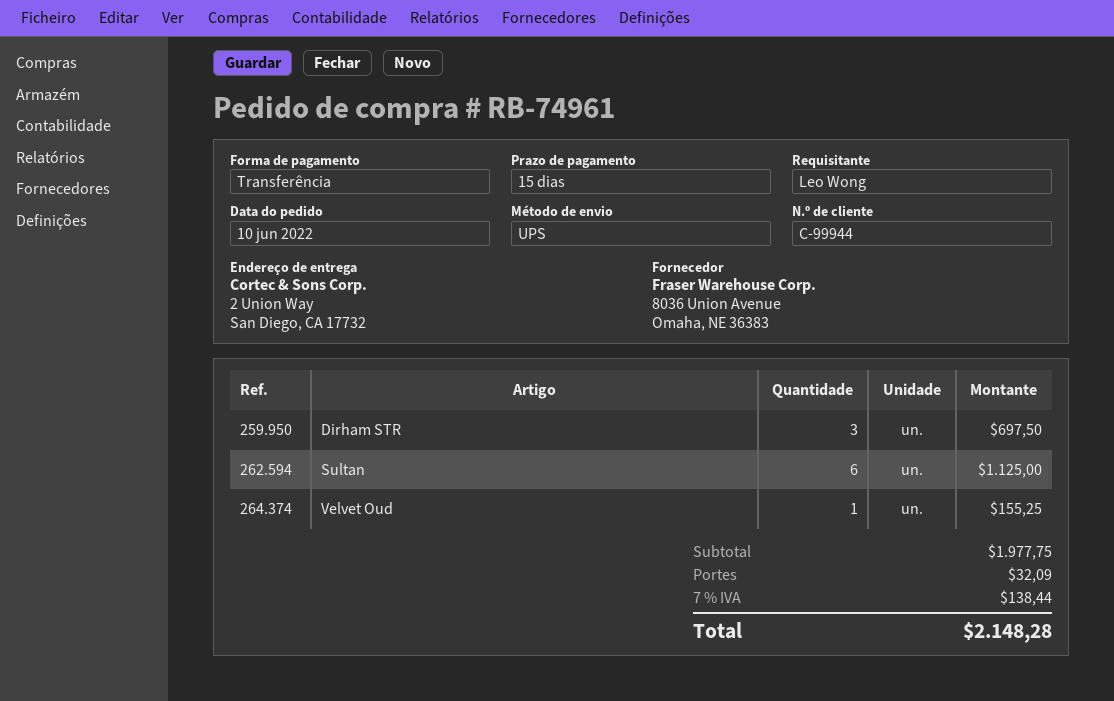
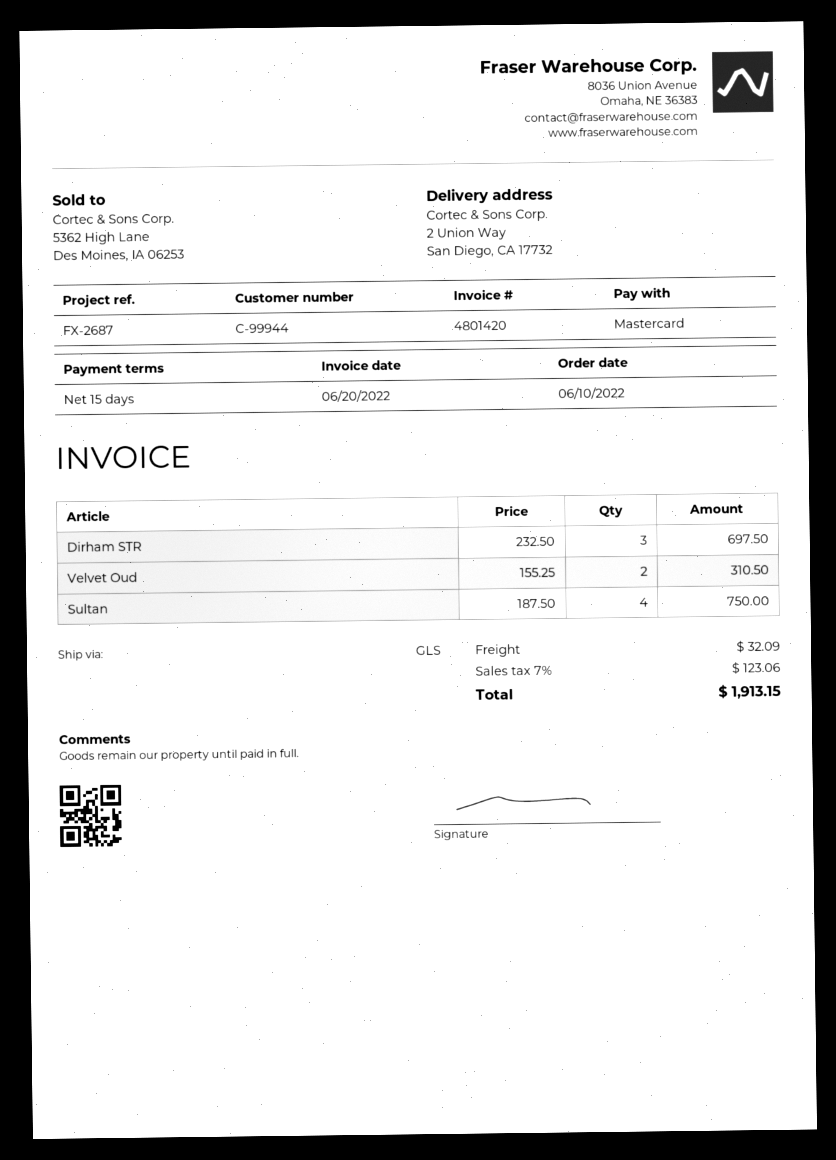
payment method: bank transfer -> Mastercard
shipping method: UPS -> GLS
Sultan: 6 for 1125.00 -> 4 for 750.00
Velvet Oud: 1 for 155.25 -> 2 for 310.50
tax: 7% = 138.44 -> 7% = 123.06
total: 2148.28 -> 1913.15

